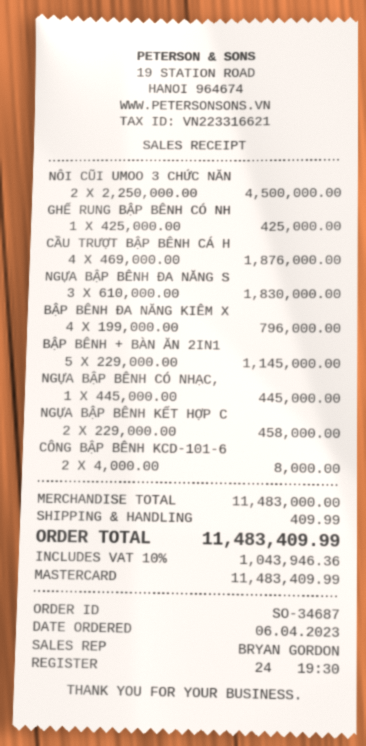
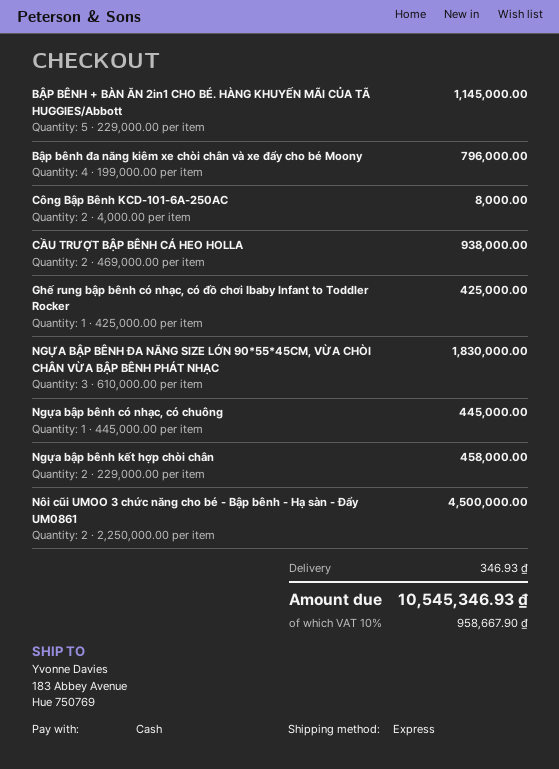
payment method: Mastercard -> cash
CẦU TRƯỢT BẬP BÊNH CÁ H: 4 x 469000.00 = 1876000.00 -> 2 x 469000.00 = 938000.00
shipping: 409.99 -> 346.93
tax: 10% = 1043946.36 -> 10% = 958667.90
total: 11483409.99 -> 10545346.93

